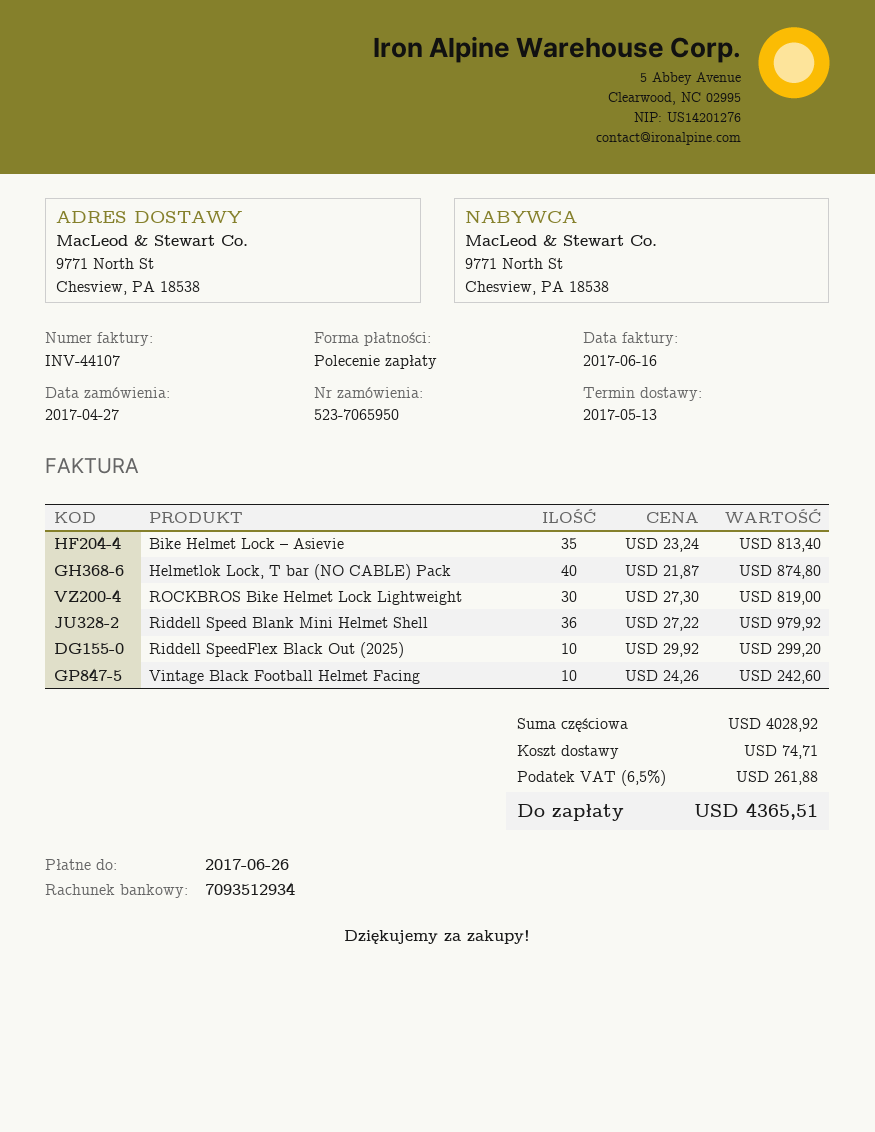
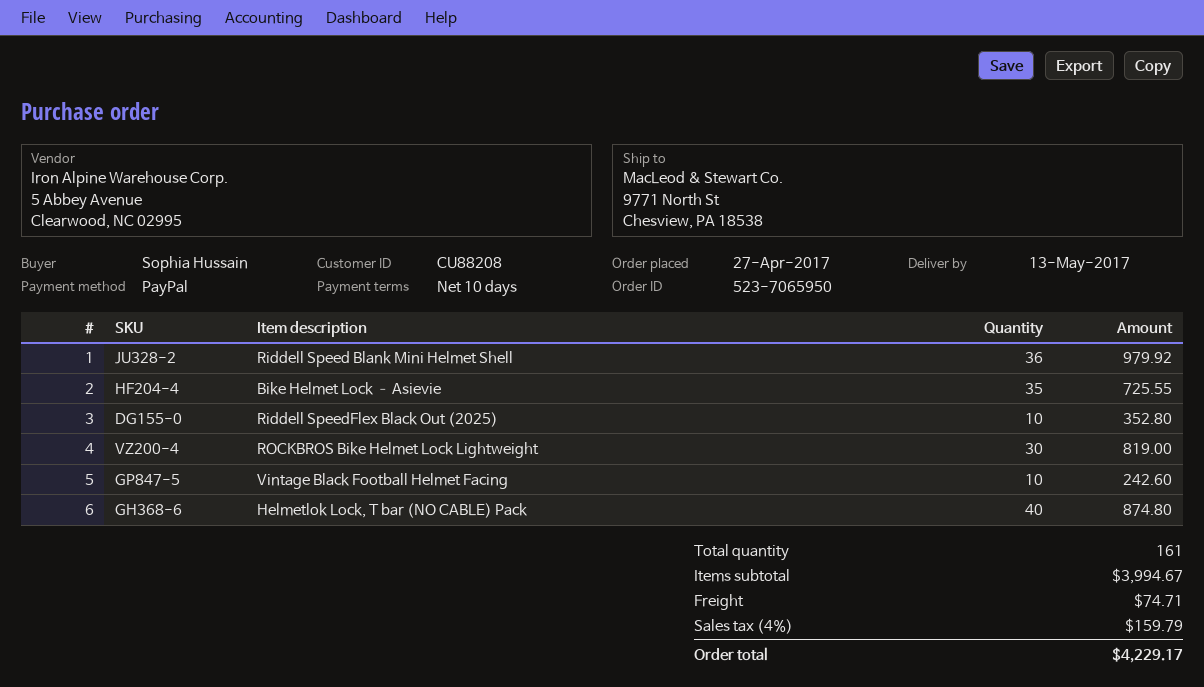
payment method: direct debit -> PayPal
Bike Helmet Lock – Asievie: 35 for 813.40 -> 35 for 725.55
Riddell SpeedFlex Black Out (2025): 10 for 299.20 -> 10 for 352.80
subtotal: 4028.92 -> 3994.67
tax: 6.5% = 261.88 -> 4% = 159.79
total: 4365.51 -> 4229.17

